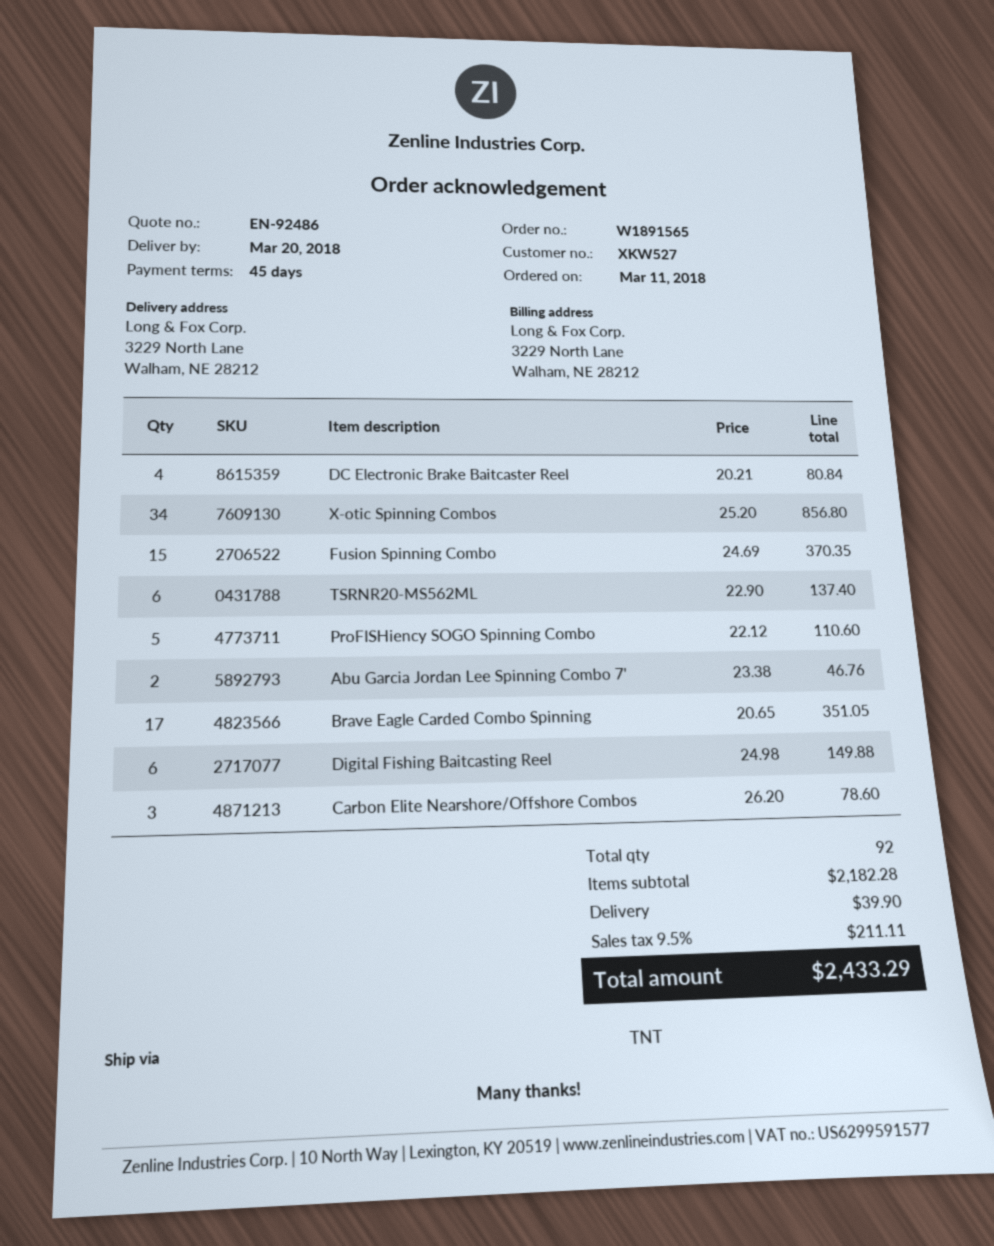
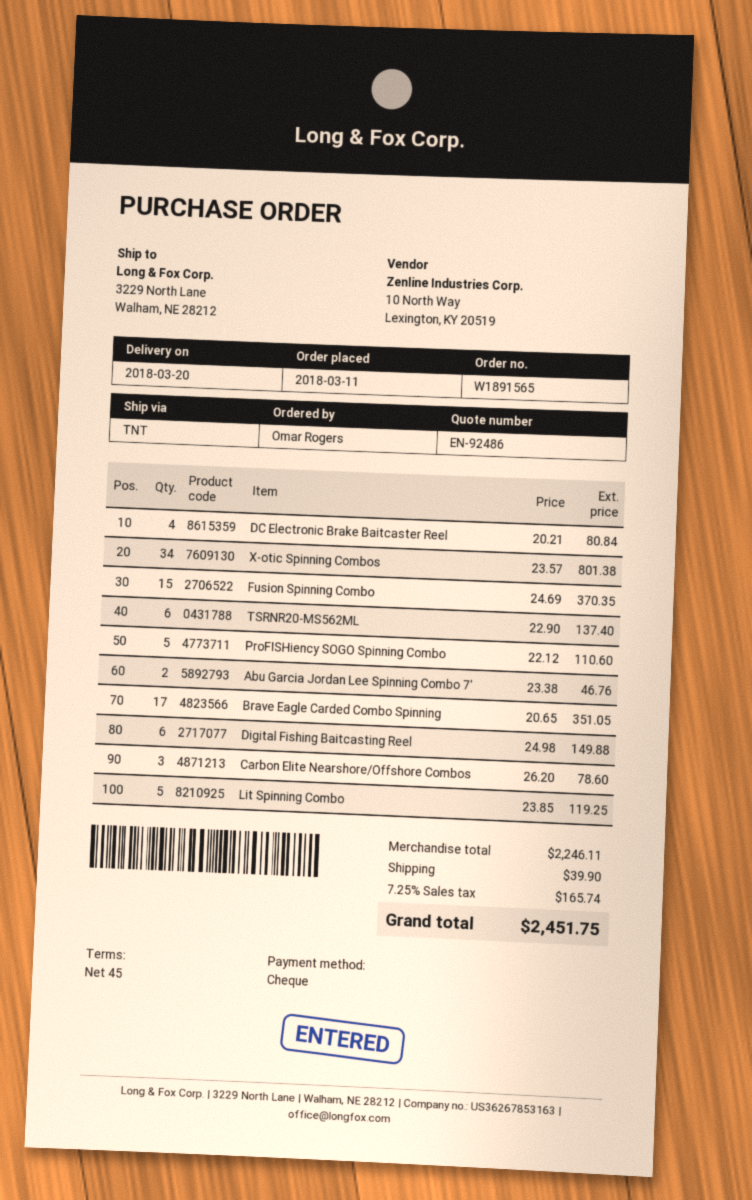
X-otic Spinning Combos: 34 x 25.20 = 856.80 -> 34 x 23.57 = 801.38
Lit Spinning Combo: none -> 5 x 23.85 = 119.25
subtotal: 2182.28 -> 2246.11
tax: 9.5% = 211.11 -> 7.25% = 165.74
total: 2433.29 -> 2451.75

